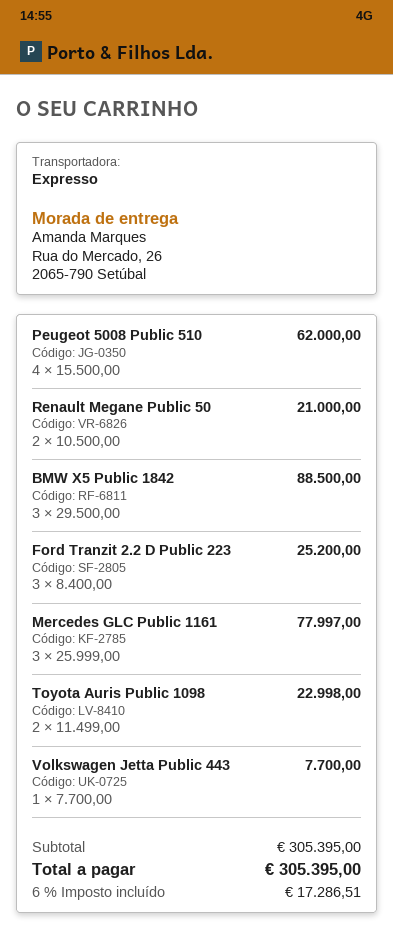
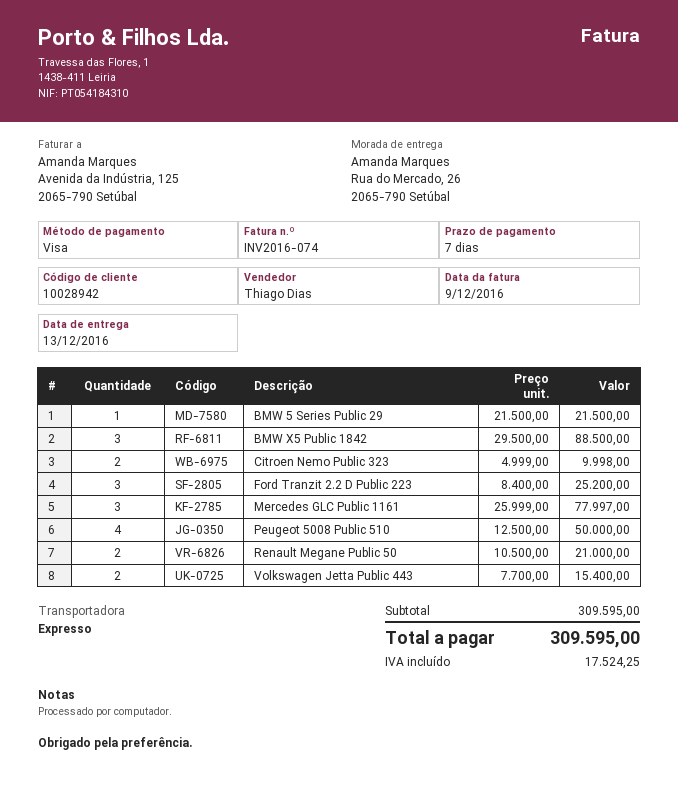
Peugeot 5008 Public 510: 4 x 15500.00 = 62000.00 -> 4 x 12500.00 = 50000.00
Toyota Auris Public 1098: 2 x 11499.00 = 22998.00 -> none
Volkswagen Jetta Public 443: 1 x 7700.00 = 7700.00 -> 2 x 7700.00 = 15400.00
BMW 5 Series Public 29: none -> 1 x 21500.00 = 21500.00
Citroen Nemo Public 323: none -> 2 x 4999.00 = 9998.00
subtotal: 305395.00 -> 309595.00
tax: 17286.51 -> 17524.25
total: 305395.00 -> 309595.00

